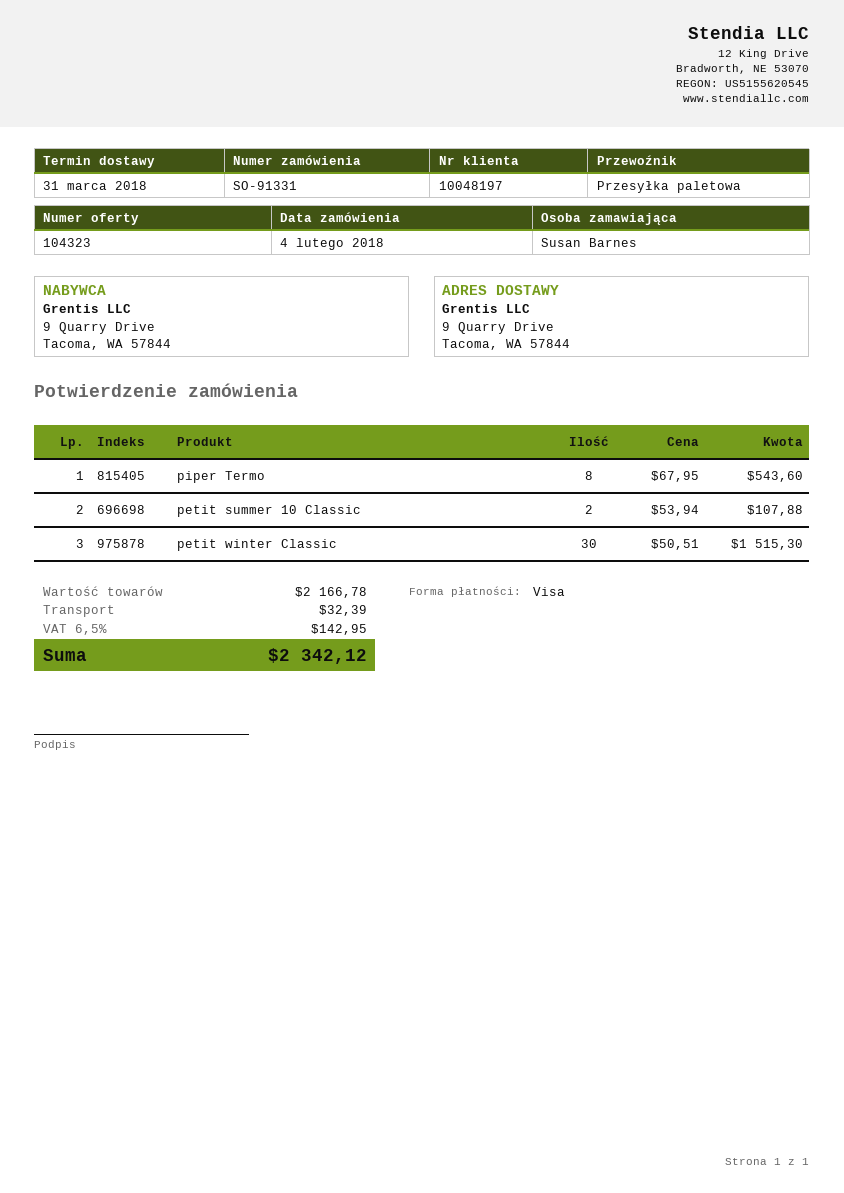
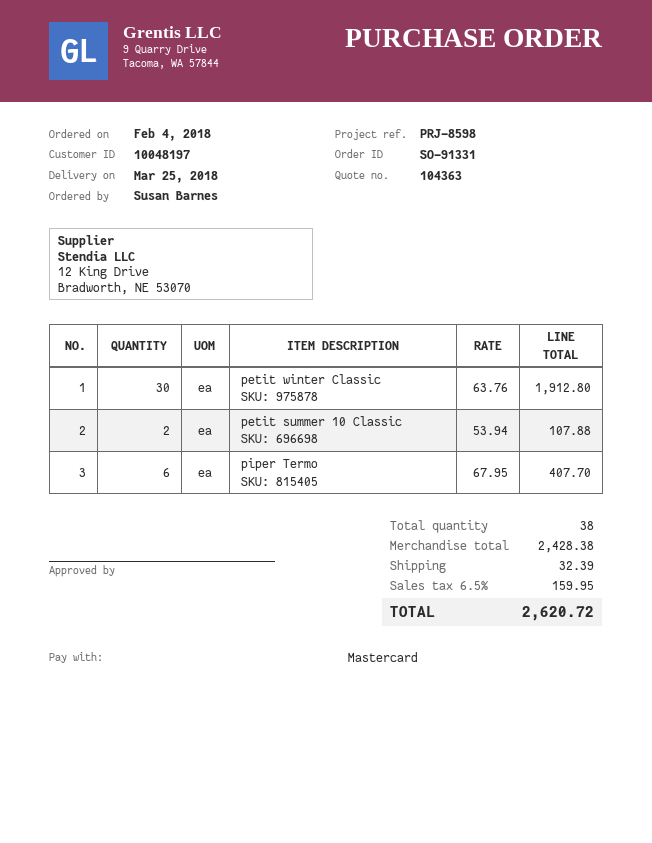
quote number: 104323 -> 104363
delivery date: 2018-03-31 -> 2018-03-25
payment method: Visa -> Mastercard
piper Termo: 8 x 67.95 = 543.60 -> 6 x 67.95 = 407.70
petit winter Classic: 30 x 50.51 = 1515.30 -> 30 x 63.76 = 1912.80
subtotal: 2166.78 -> 2428.38
tax: 6.5% = 142.95 -> 6.5% = 159.95
total: 2342.12 -> 2620.72

